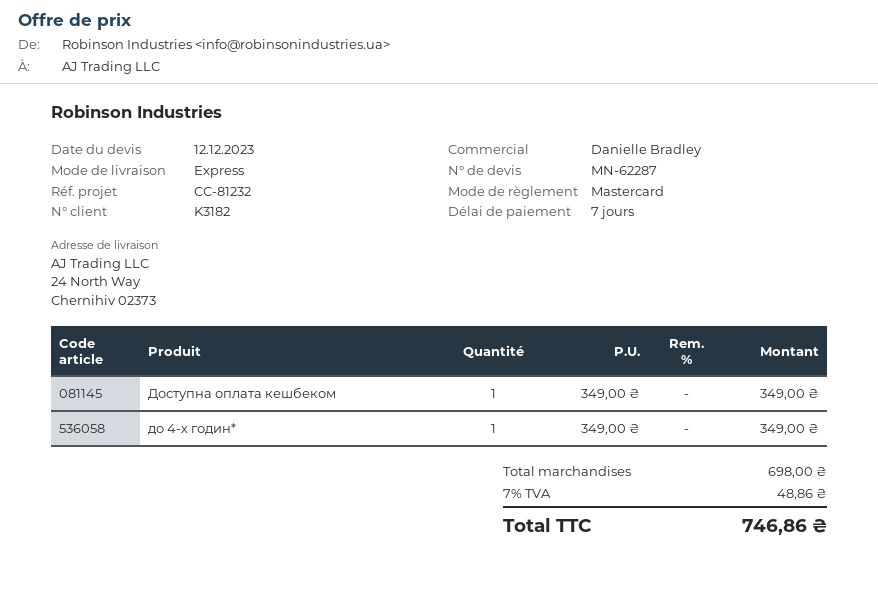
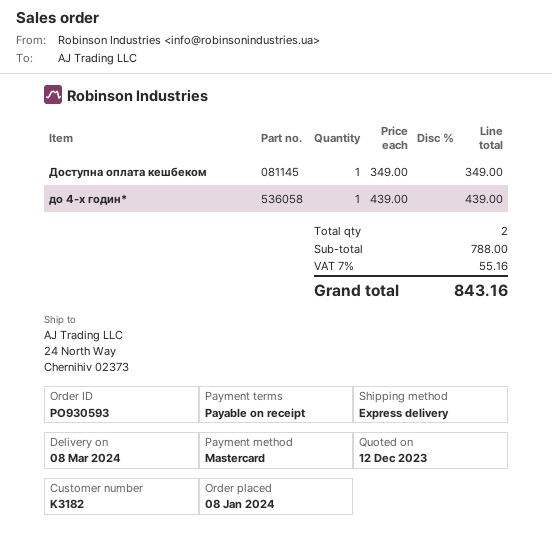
payment terms: 7 days -> on receipt
до 4-х годин*: 1 x 349.00 = 349.00 -> 1 x 439.00 = 439.00
subtotal: 698.00 -> 788.00
tax: 7% = 48.86 -> 7% = 55.16
total: 746.86 -> 843.16

